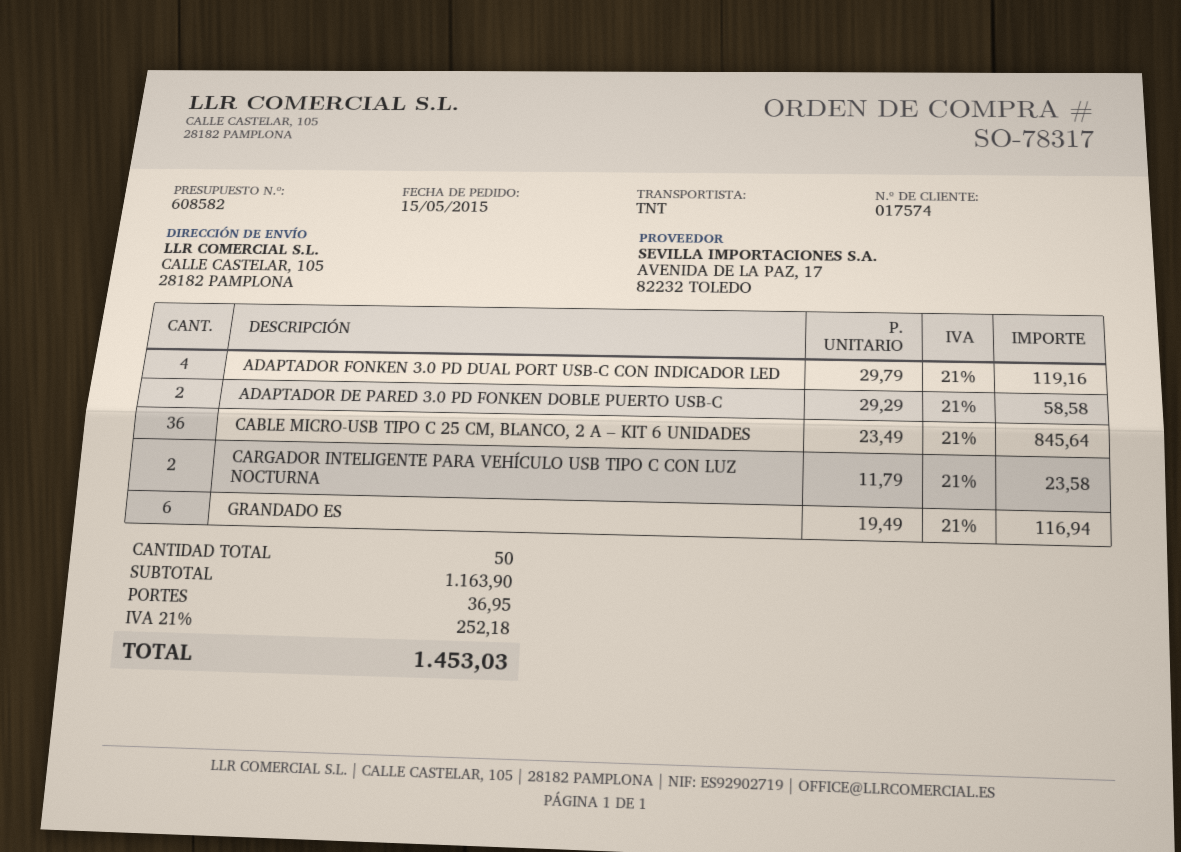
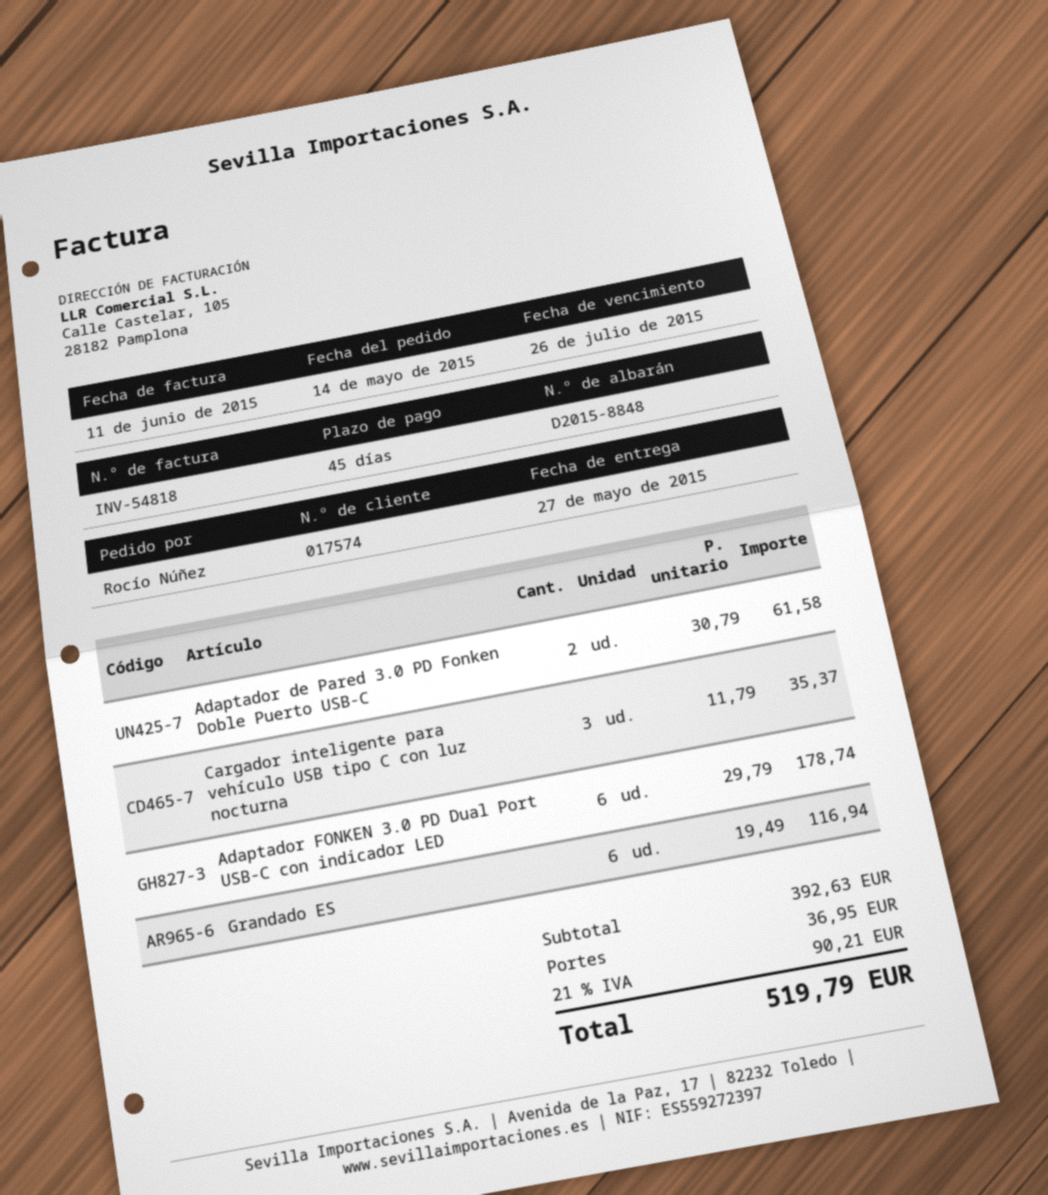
order date: 2015-05-15 -> 2015-05-14
ADAPTADOR FONKEN 3.0 PD DUAL PORT USB-C CON INDICADOR LED: 4 x 29.79 = 119.16 -> 6 x 29.79 = 178.74
ADAPTADOR DE PARED 3.0 PD FONKEN DOBLE PUERTO USB-C: 2 x 29.29 = 58.58 -> 2 x 30.79 = 61.58
CABLE MICRO‑USB TIPO C 25 CM, BLANCO, 2 A – KIT 6 UNIDADES: 36 x 23.49 = 845.64 -> none
CARGADOR INTELIGENTE PARA VEHÍCULO USB TIPO C CON LUZ NOCTURNA: 2 x 11.79 = 23.58 -> 3 x 11.79 = 35.37
subtotal: 1163.90 -> 392.63
tax: 21% = 252.18 -> 21% = 90.21
total: 1453.03 -> 519.79

